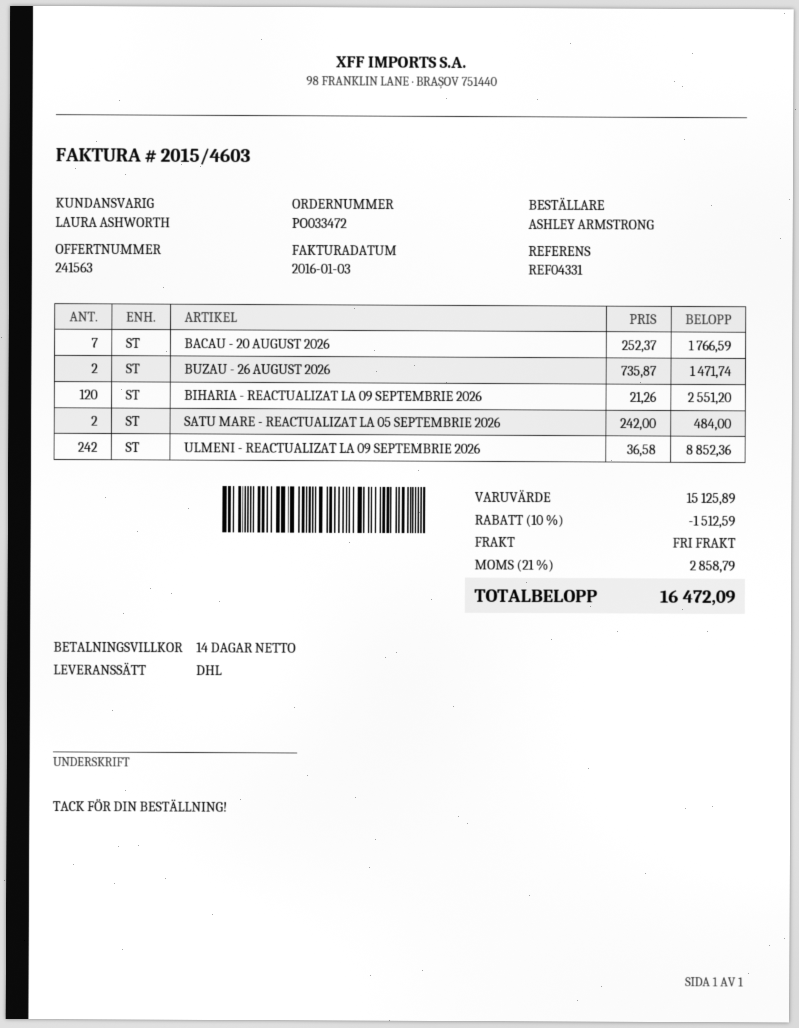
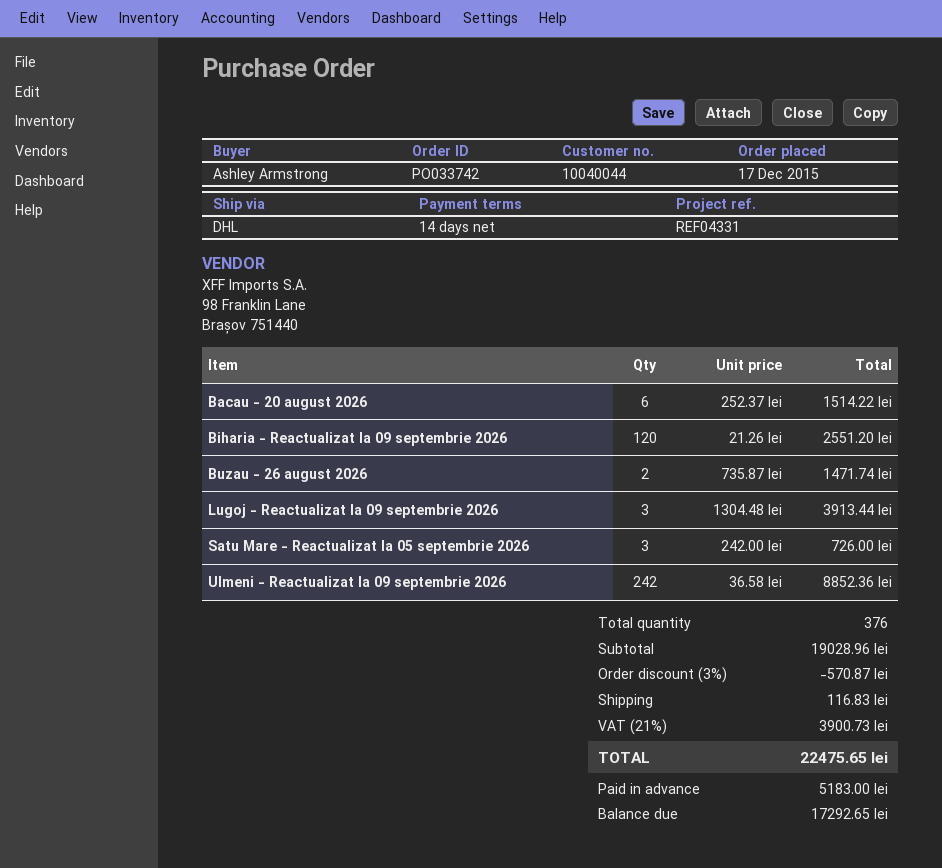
order number: PO033472 -> PO033742
BACAU - 20 AUGUST 2026: 7 x 252.37 = 1766.59 -> 6 x 252.37 = 1514.22
SATU MARE - REACTUALIZAT LA 05 SEPTEMBRIE 2026: 2 x 242.00 = 484.00 -> 3 x 242.00 = 726.00
Lugoj - Reactualizat la 09 septembrie 2026: none -> 3 x 1304.48 = 3913.44
subtotal: 15125.89 -> 19028.96
discount: 10% = 1512.59 -> 3% = 570.87
shipping: 0.00 -> 116.83
tax: 21% = 2858.79 -> 21% = 3900.73
total: 16472.09 -> 22475.65

